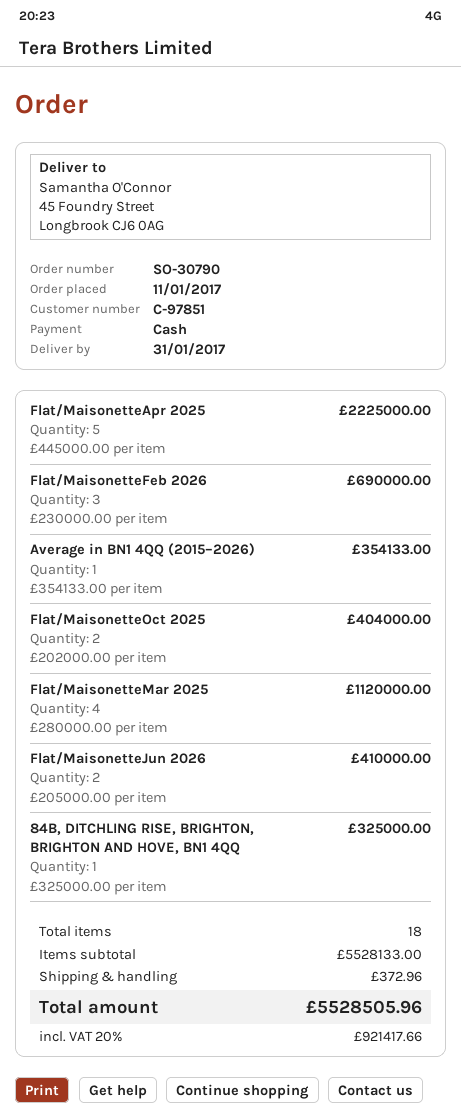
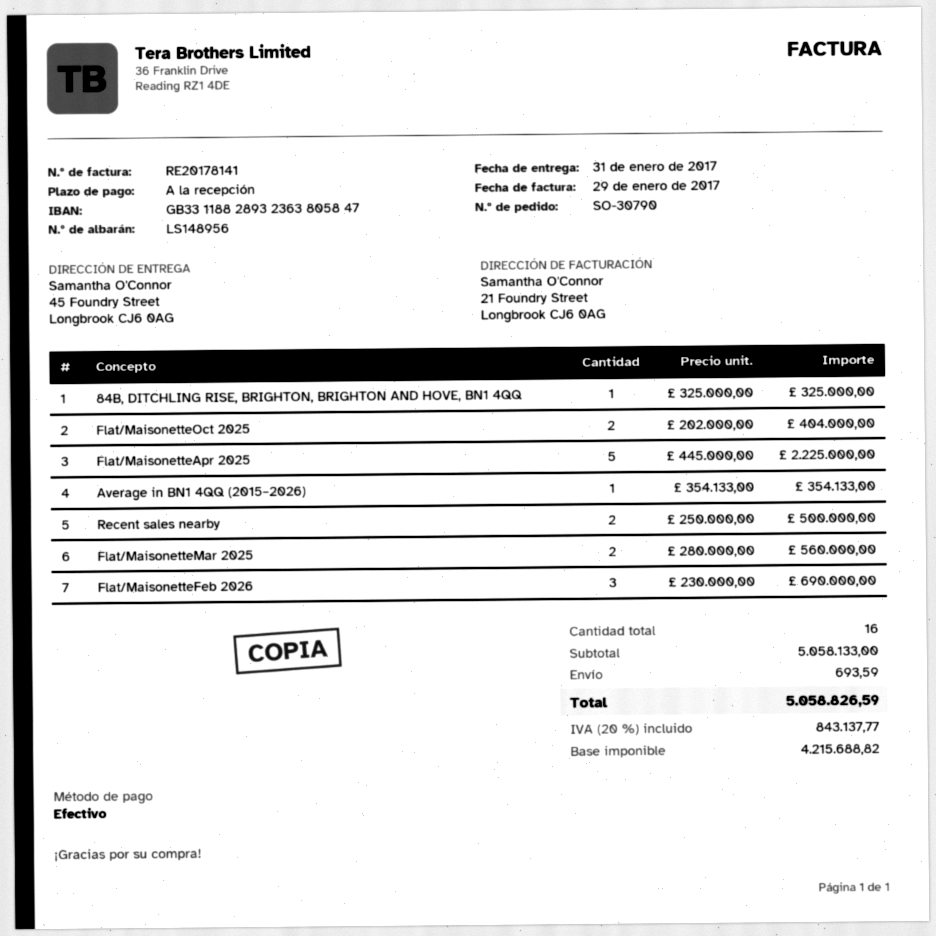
Flat/MaisonetteMar 2025: 4 x 280000.00 = 1120000.00 -> 2 x 280000.00 = 560000.00
Flat/MaisonetteJun 2026: 2 x 205000.00 = 410000.00 -> none
Recent sales nearby: none -> 2 x 250000.00 = 500000.00
total quantity: 18 -> 16
subtotal: 5528133.00 -> 5058133.00
shipping: 372.96 -> 693.59
tax: 20% = 921417.66 -> 20% = 843137.77
total: 5528505.96 -> 5058826.59

